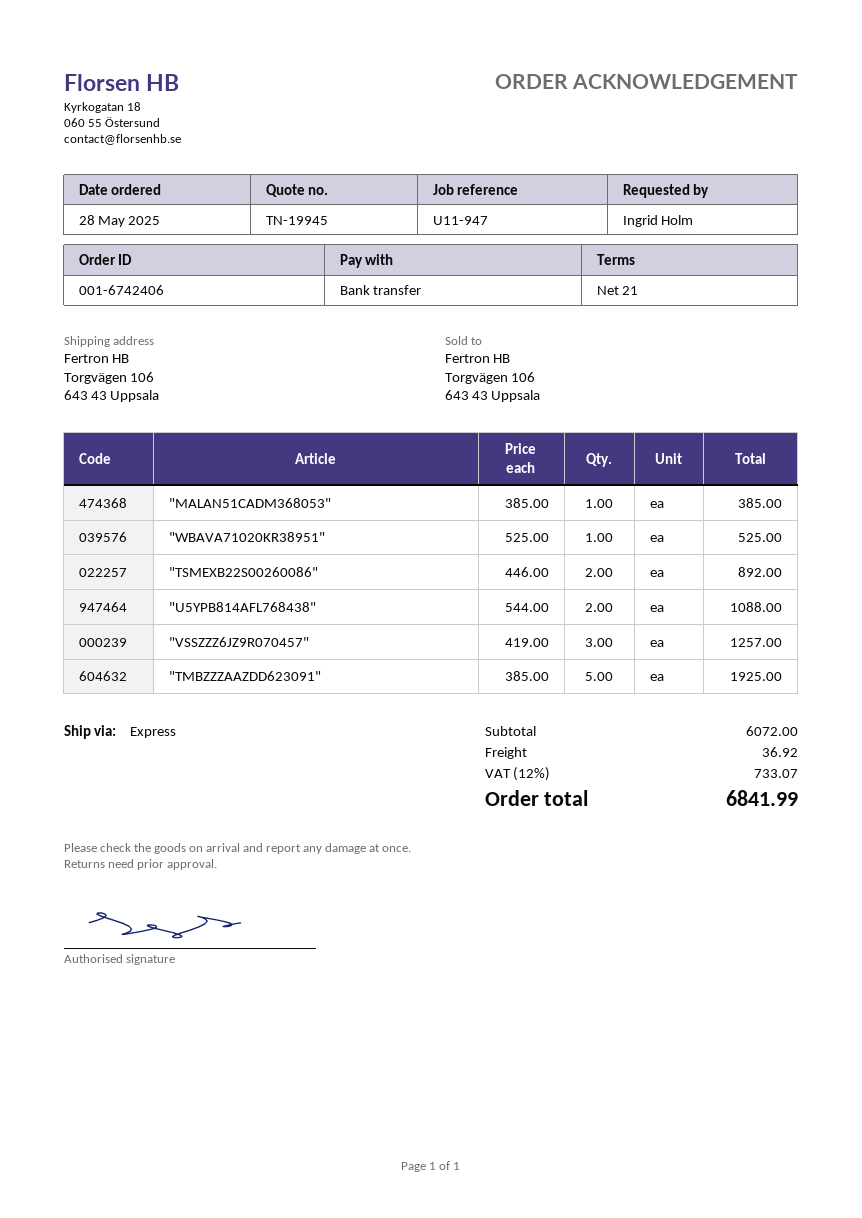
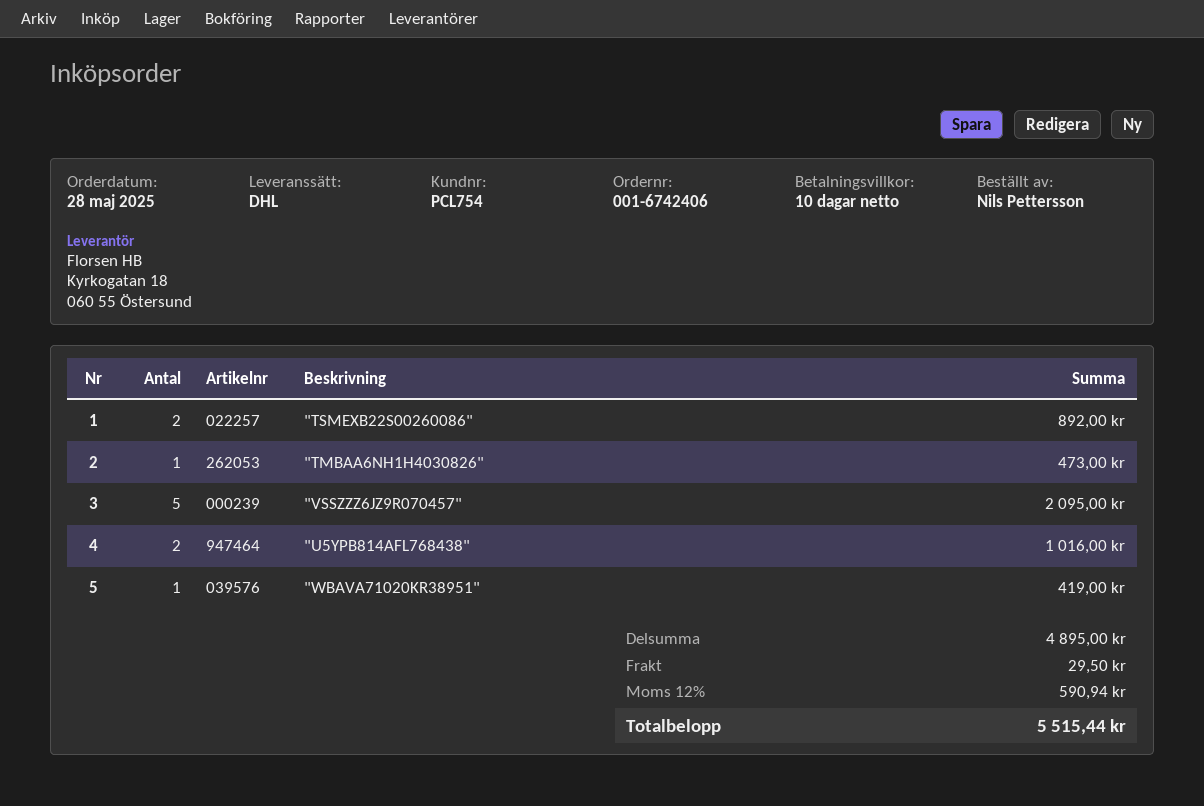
payment terms: 21 days -> 10 days
ordered by: Ingrid Holm -> Nils Pettersson
shipping method: express -> DHL
"MALAN51CADM368053": 1 for 385.00 -> none
"WBAVA71020KR38951": 1 for 525.00 -> 1 for 419.00
"U5YPB814AFL768438": 2 for 1088.00 -> 2 for 1016.00
"VSSZZZ6JZ9R070457": 3 for 1257.00 -> 5 for 2095.00
"TMBZZZAAZDD623091": 5 for 1925.00 -> none
"TMBAA6NH1H4030826": none -> 1 for 473.00
subtotal: 6072.00 -> 4895.00
shipping: 36.92 -> 29.50
tax: 12% = 733.07 -> 12% = 590.94
total: 6841.99 -> 5515.44

